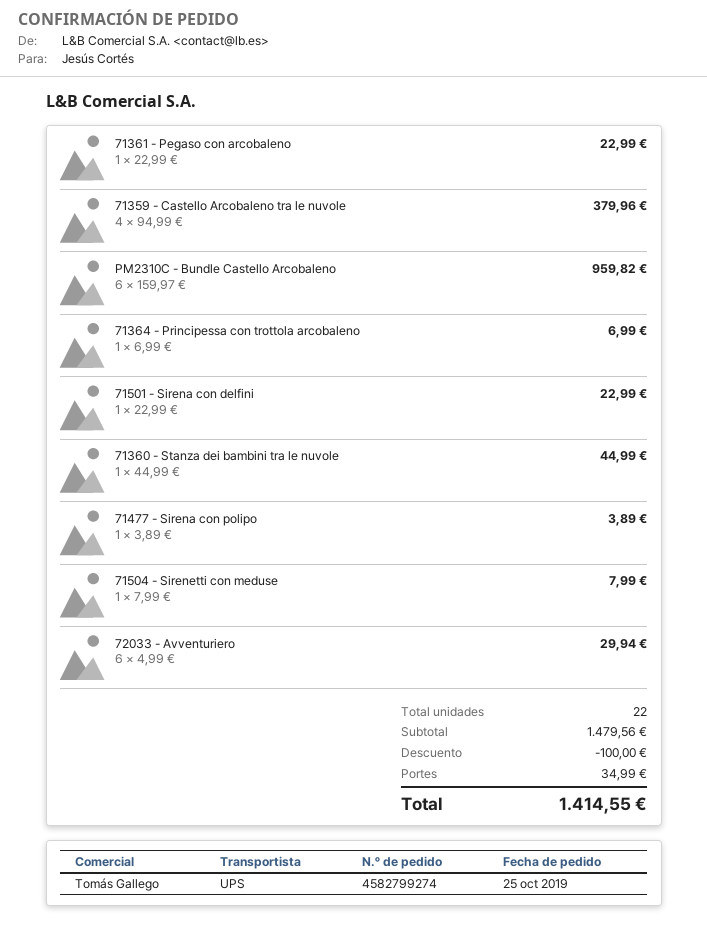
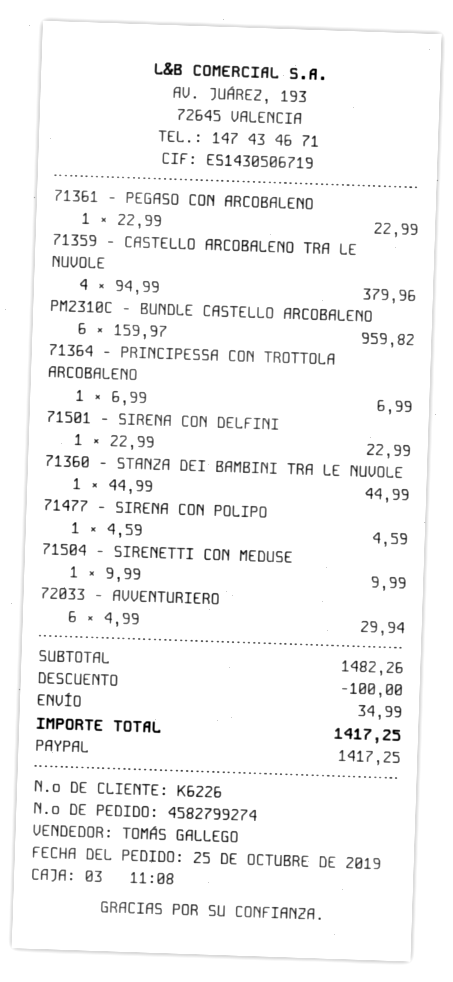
71477 - Sirena con polipo: 1 x 3.89 = 3.89 -> 1 x 4.59 = 4.59
71504 - Sirenetti con meduse: 1 x 7.99 = 7.99 -> 1 x 9.99 = 9.99
subtotal: 1479.56 -> 1482.26
total: 1414.55 -> 1417.25

